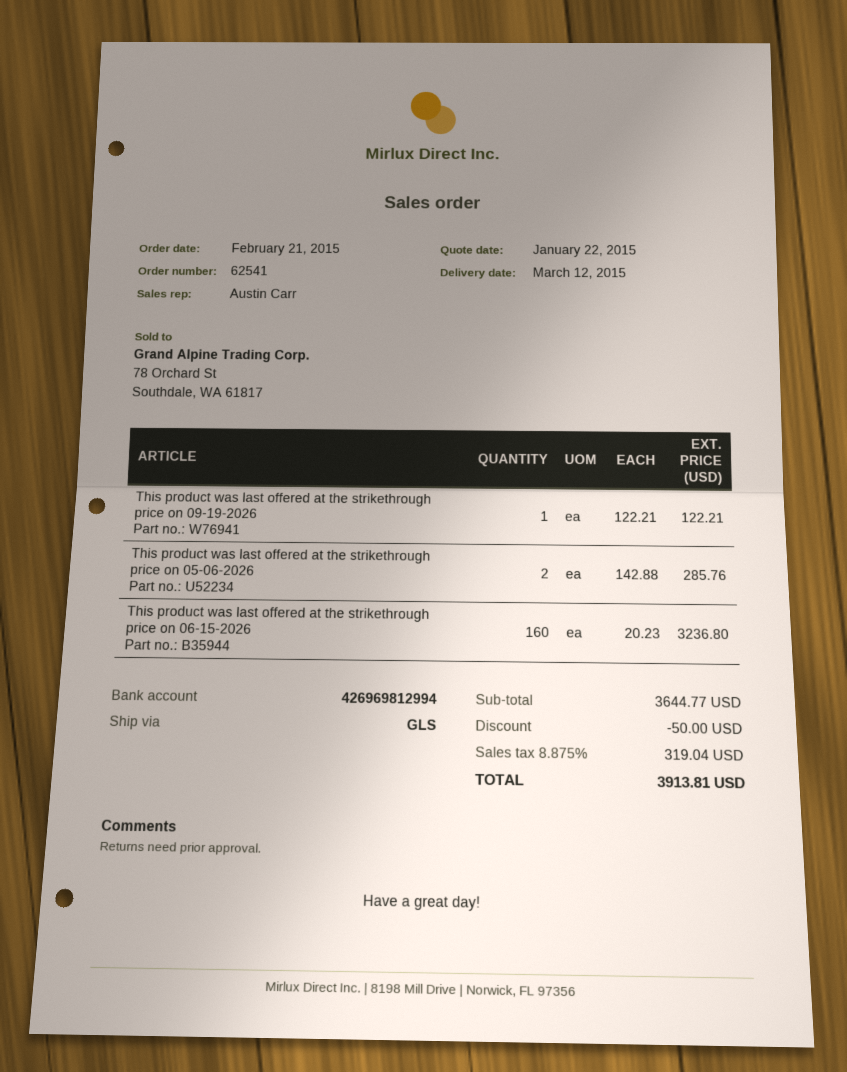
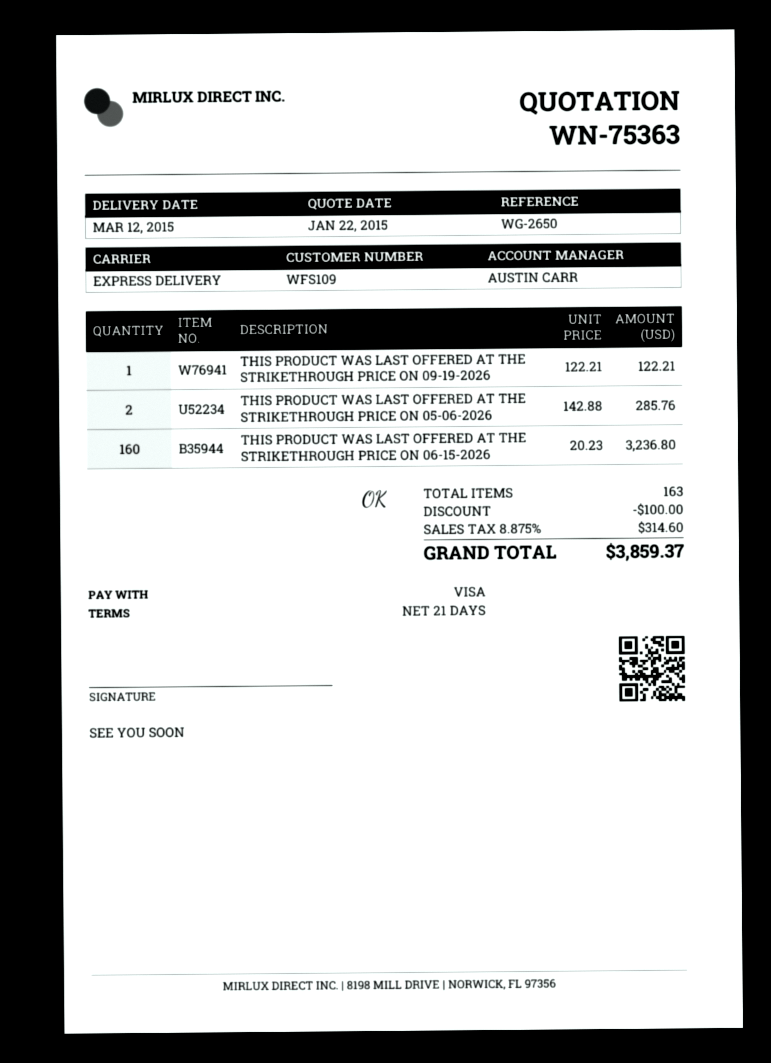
shipping method: GLS -> express
discount: 50.00 -> 100.00
tax: 8.875% = 319.04 -> 8.875% = 314.60
total: 3913.81 -> 3859.37

